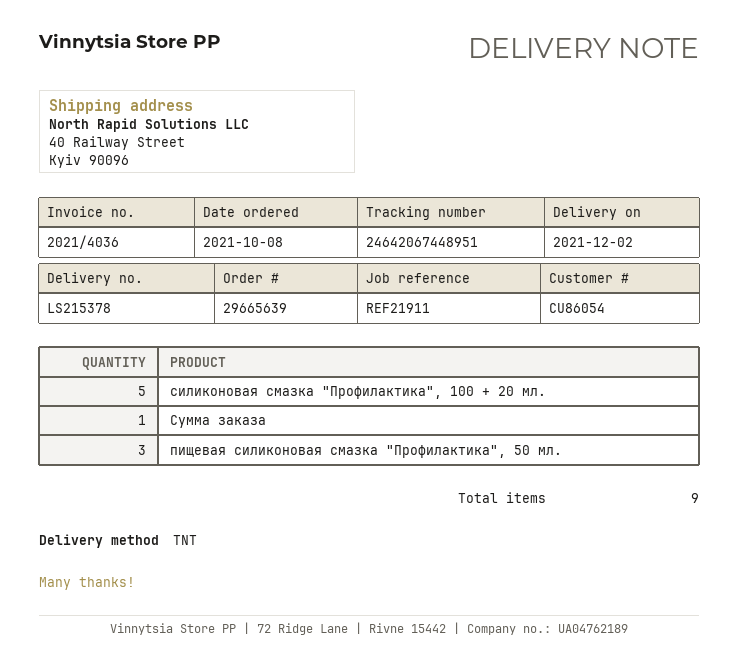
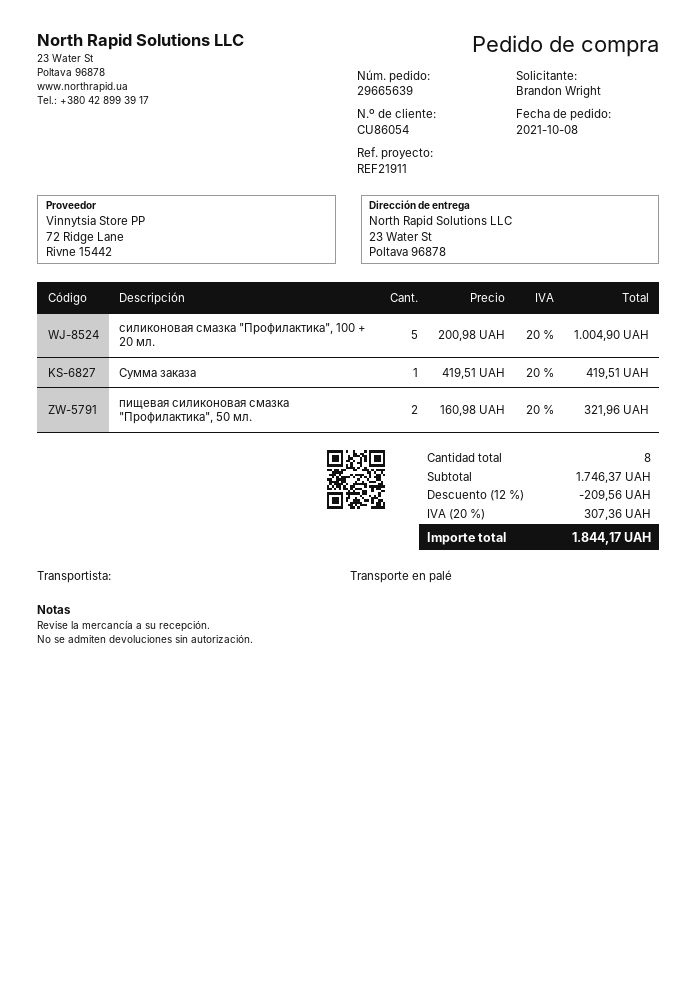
shipping method: TNT -> pallet freight
ship to: 40 Railway Street, Kyiv 90096 -> 23 Water St, Poltava 96878
пищевая силиконовая смазка "Профилактика", 50 мл.: 3 -> 2
total quantity: 9 -> 8

